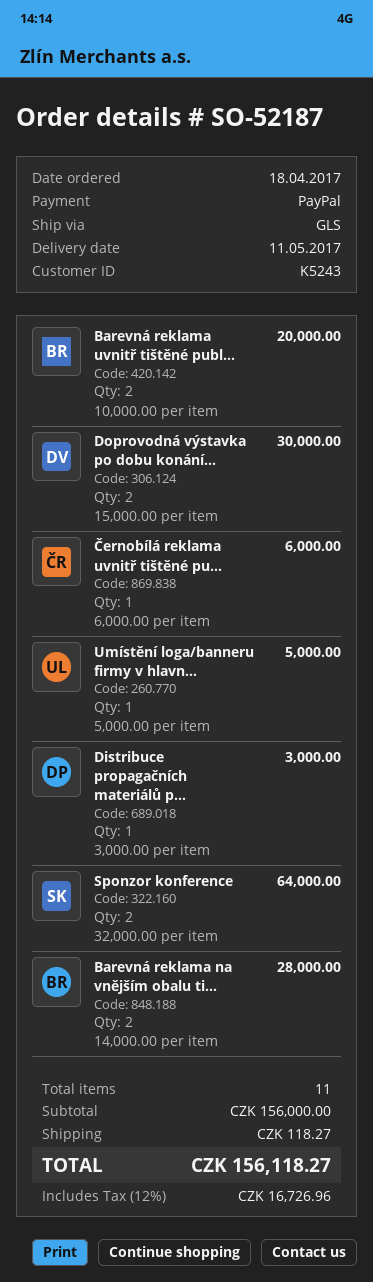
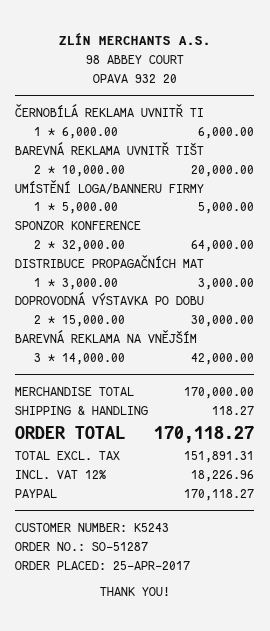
order number: SO-52187 -> SO-51287
order date: 2017-04-18 -> 2017-04-25
Barevná reklama na vnějším obalu ti...: 2 x 14000.00 = 28000.00 -> 3 x 14000.00 = 42000.00
subtotal: 156000.00 -> 170000.00
tax: 12% = 16726.96 -> 12% = 18226.96
total: 156118.27 -> 170118.27

